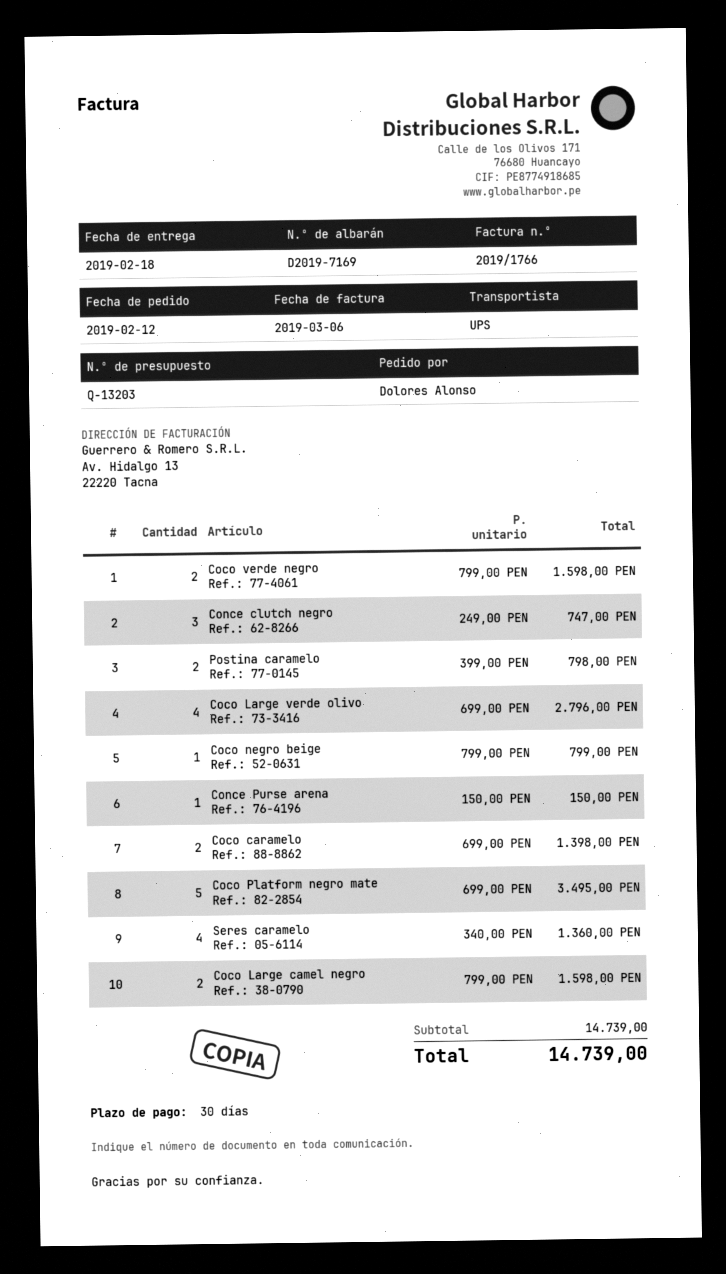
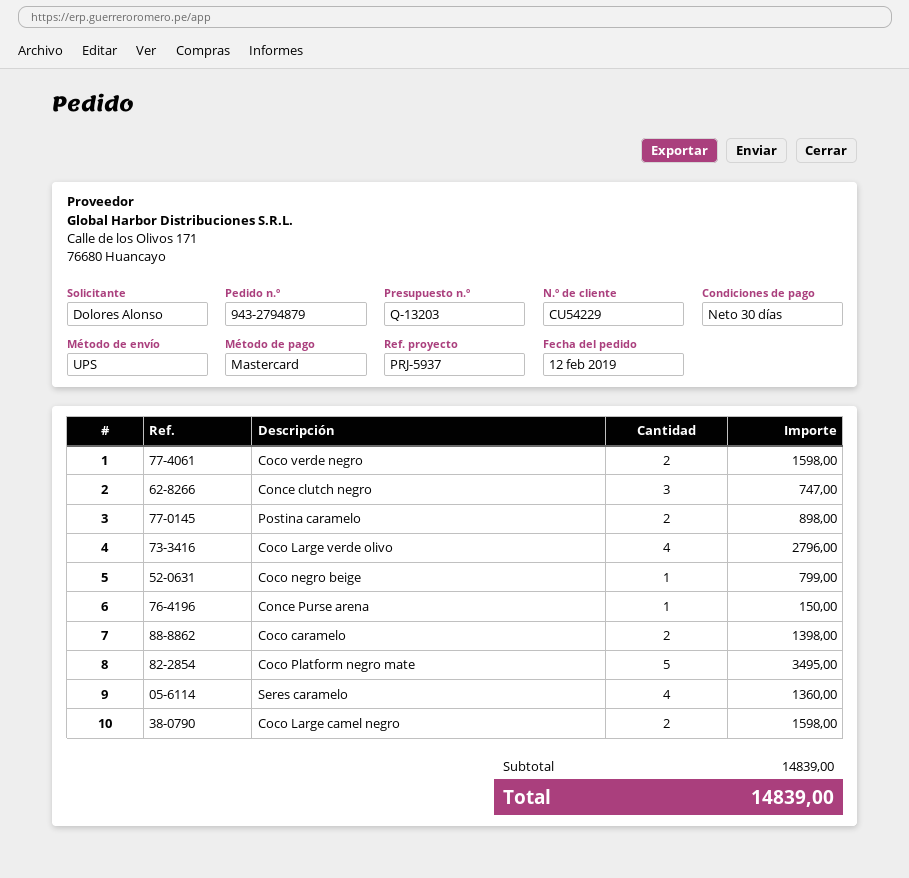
Postina caramelo: 2 for 798.00 -> 2 for 898.00
subtotal: 14739.00 -> 14839.00
total: 14739.00 -> 14839.00

